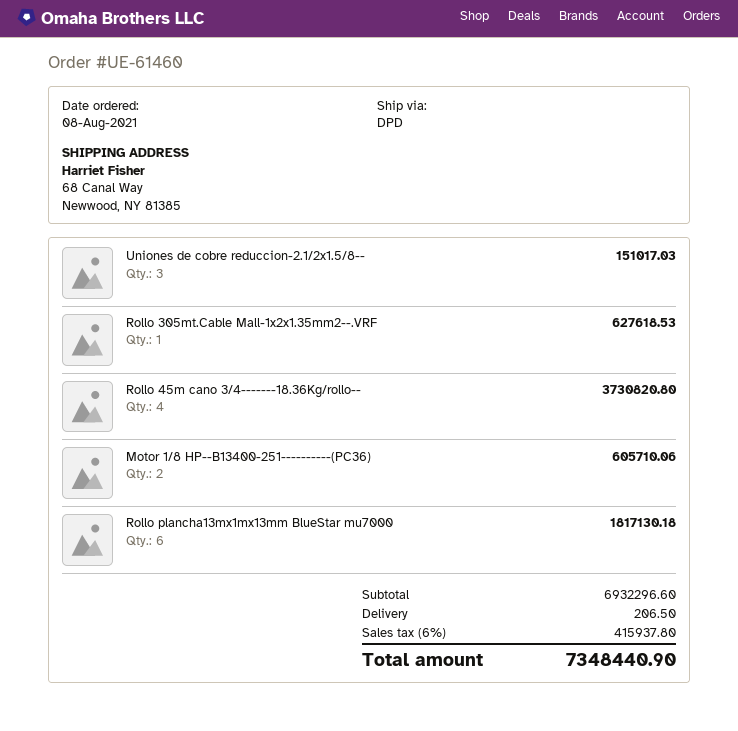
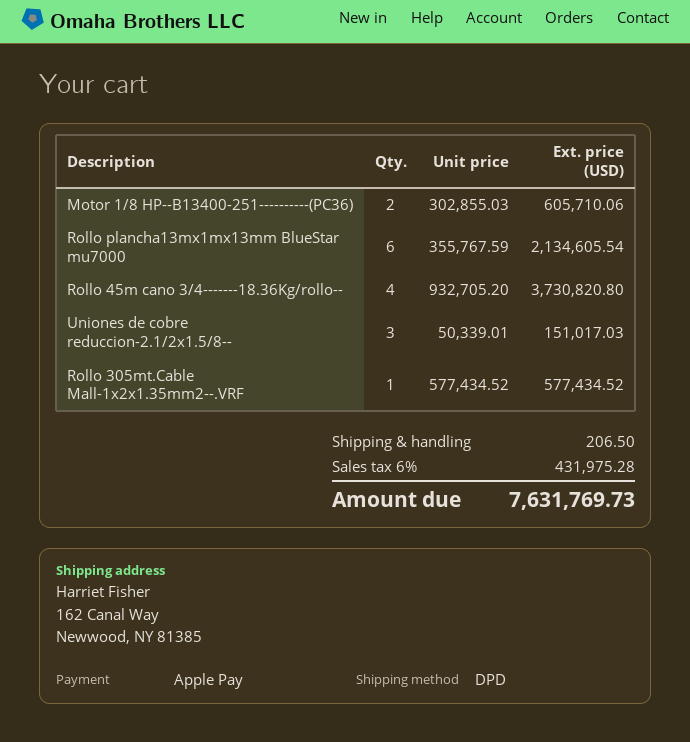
ship to: 68 Canal Way, Newwood, NY 81385 -> 162 Canal Way, Newwood, NY 81385
Rollo 305mt.Cable Mall-1x2x1.35mm2--.VRF: 1 for 627618.53 -> 1 for 577434.52
Rollo plancha13mx1mx13mm BlueStar mu7000: 6 for 1817130.18 -> 6 for 2134605.54
tax: 6% = 415937.80 -> 6% = 431975.28
total: 7348440.90 -> 7631769.73

